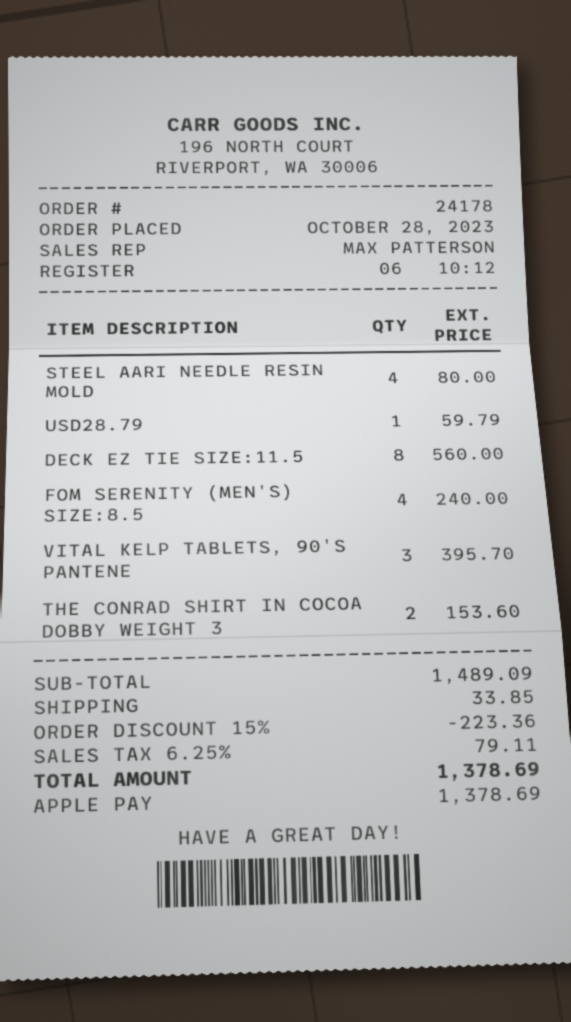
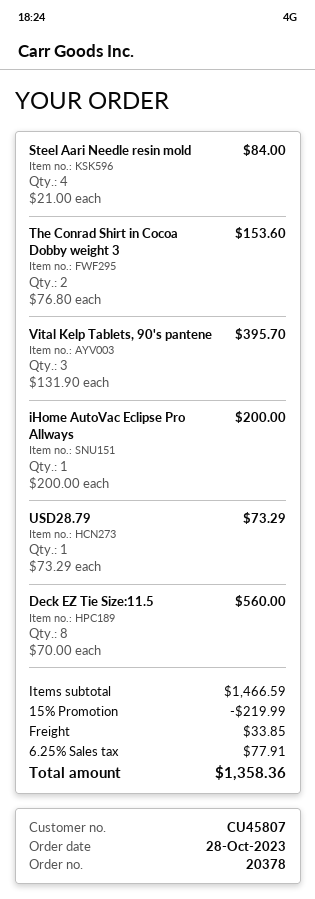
order number: 24178 -> 20378
STEEL AARI NEEDLE RESIN MOLD: 4 for 80.00 -> 4 for 84.00
USD28.79: 1 for 59.79 -> 1 for 73.29
FOM SERENITY (MEN'S) SIZE:8.5: 4 for 240.00 -> none
iHome AutoVac Eclipse Pro Allways: none -> 1 for 200.00
subtotal: 1489.09 -> 1466.59
discount: 15% = 223.36 -> 15% = 219.99
tax: 6.25% = 79.11 -> 6.25% = 77.91
total: 1378.69 -> 1358.36

